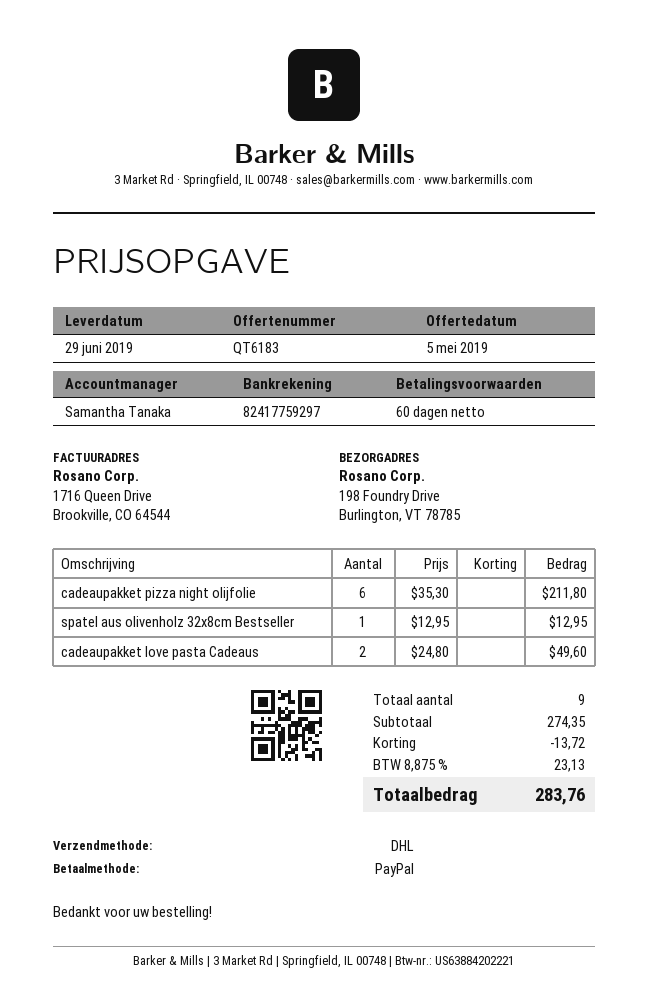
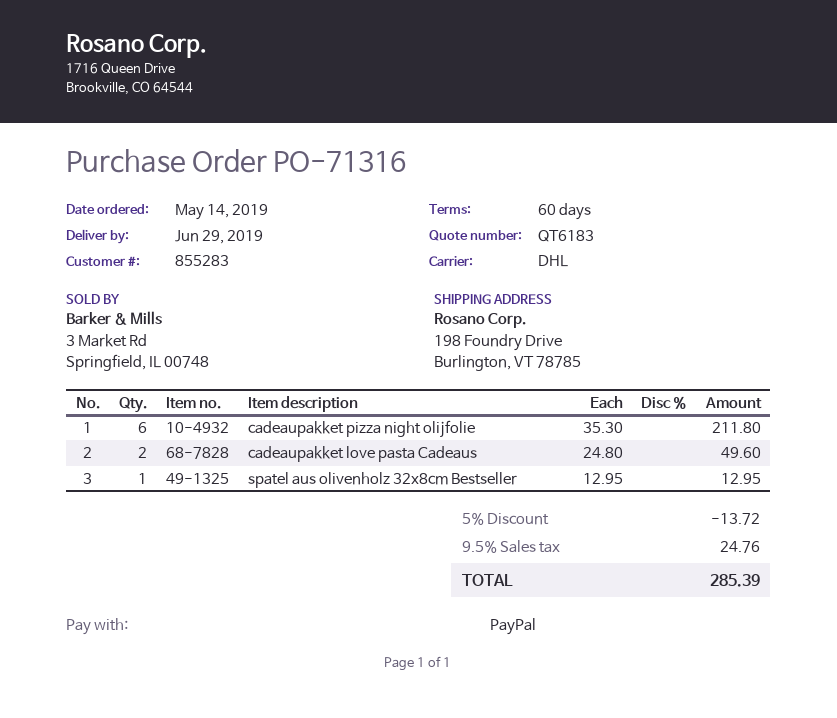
tax: 8.875% = 23.13 -> 9.5% = 24.76
total: 283.76 -> 285.39

